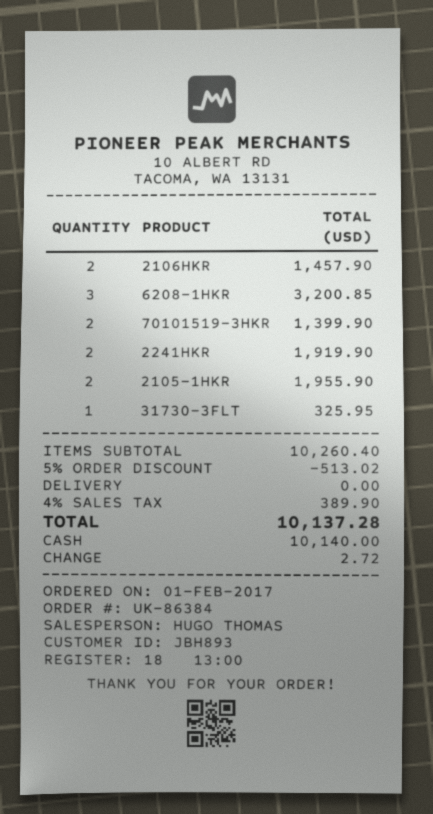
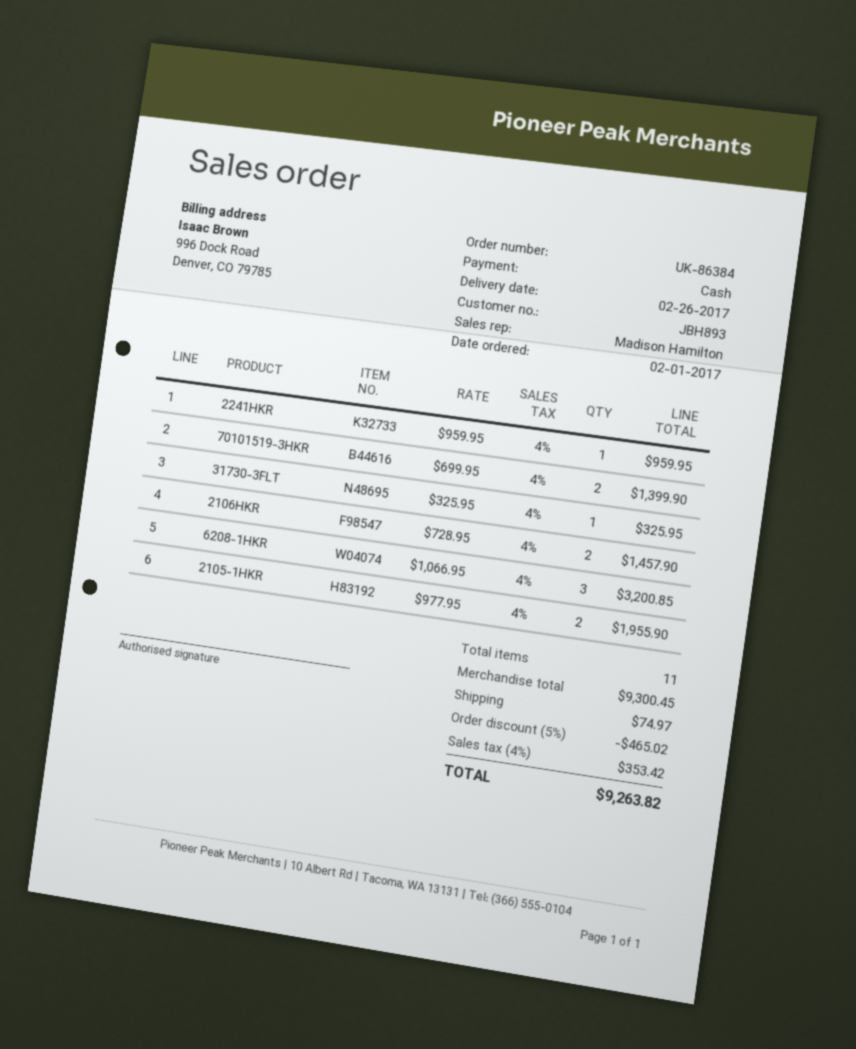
sales rep: HUGO THOMAS -> Madison Hamilton
2241HKR: 2 for 1919.90 -> 1 for 959.95
subtotal: 10260.40 -> 9300.45
discount: 5% = 513.02 -> 5% = 465.02
shipping: 0.00 -> 74.97
tax: 4% = 389.90 -> 4% = 353.42
total: 10137.28 -> 9263.82

